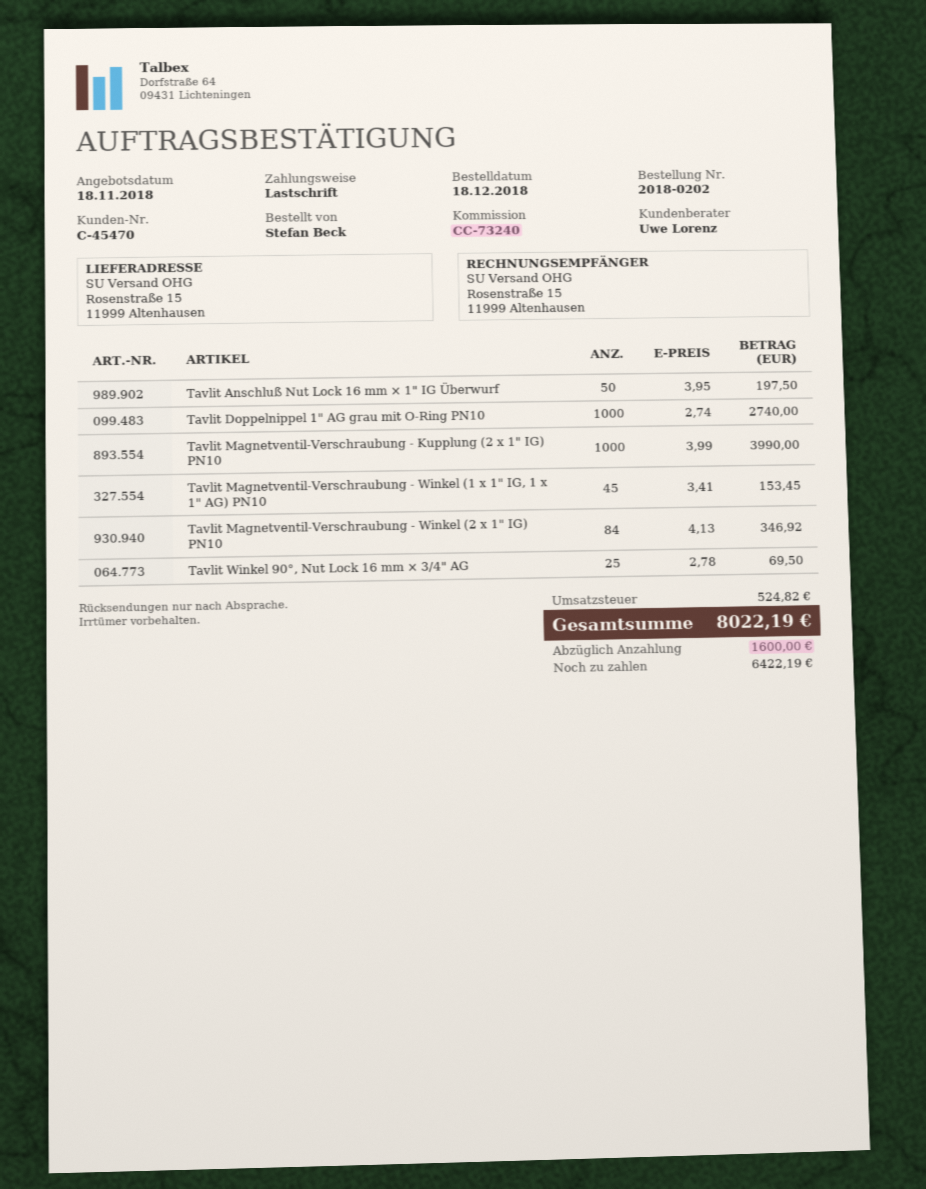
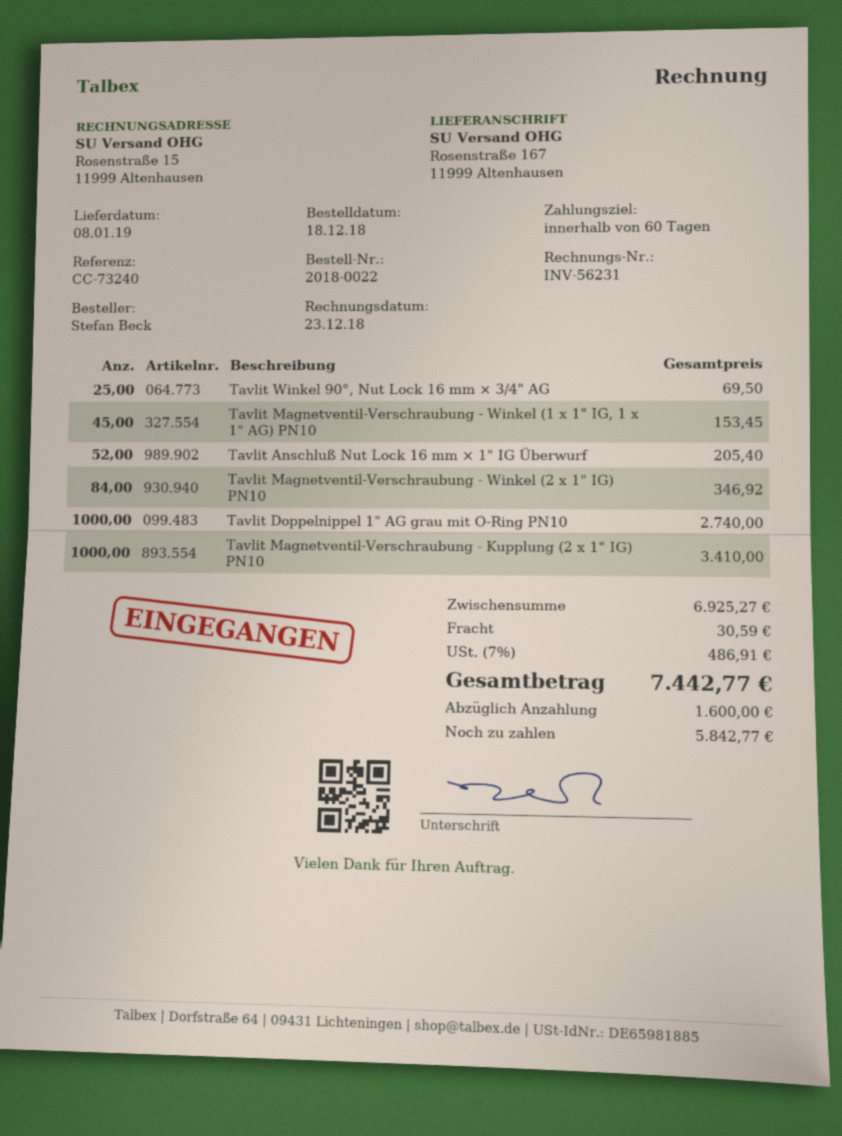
order number: 2018-0202 -> 2018-0022
ship to: Rosenstraße 15, 11999 Altenhausen -> Rosenstraße 167, 11999 Altenhausen
Tavlit Anschluß Nut Lock 16 mm × 1" IG Überwurf: 50 for 197.50 -> 52 for 205.40
Tavlit Magnetventil-Verschraubung - Kupplung (2 x 1" IG) PN10: 1000 for 3990.00 -> 1000 for 3410.00
shipping: none -> 30.59
tax: 524.82 -> 486.91
total: 8022.19 -> 7442.77
balance: 6422.19 -> 5842.77

